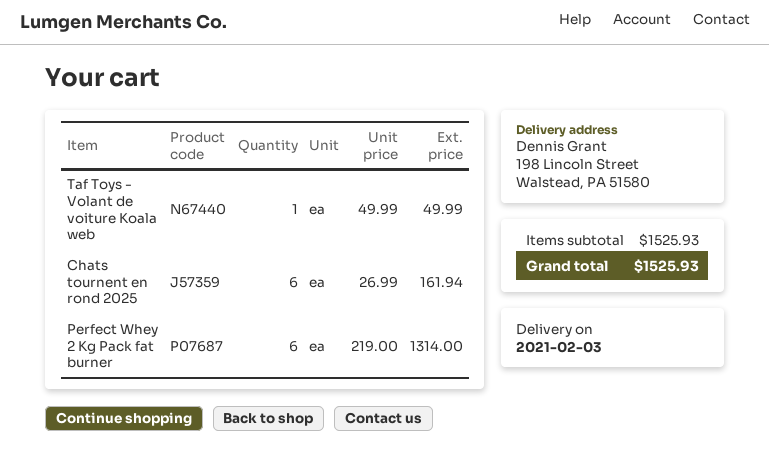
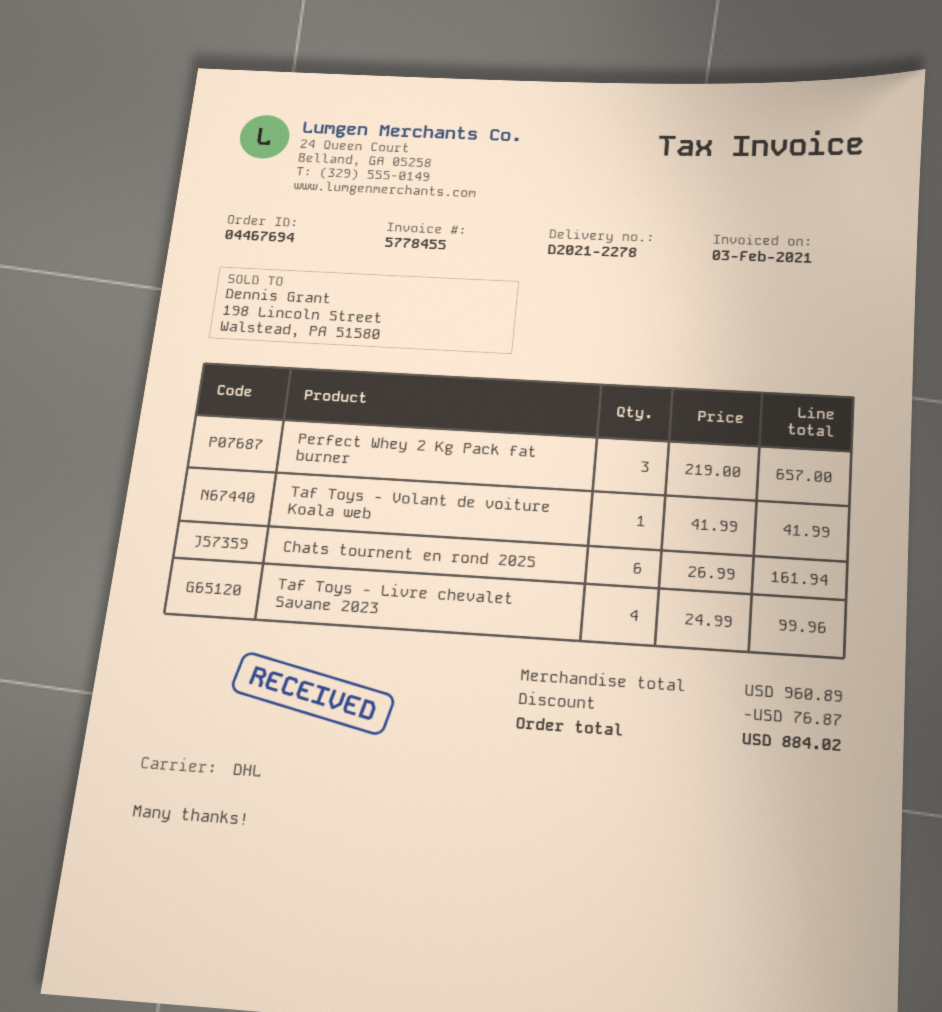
Taf Toys - Volant de voiture Koala web: 1 x 49.99 = 49.99 -> 1 x 41.99 = 41.99
Perfect Whey 2 Kg Pack fat burner: 6 x 219.00 = 1314.00 -> 3 x 219.00 = 657.00
Taf Toys - Livre chevalet Savane 2023: none -> 4 x 24.99 = 99.96
subtotal: 1525.93 -> 960.89
discount: none -> 76.87
total: 1525.93 -> 884.02

